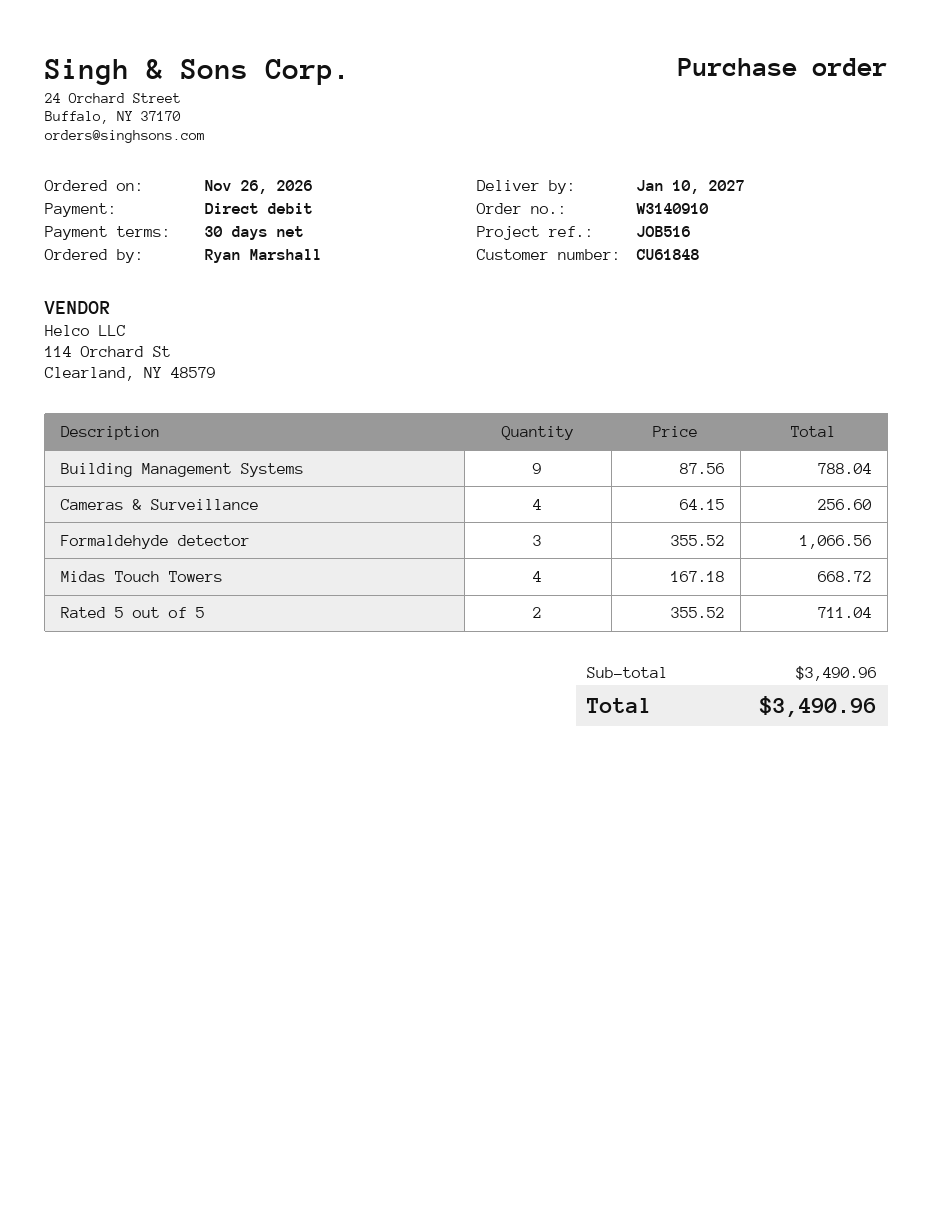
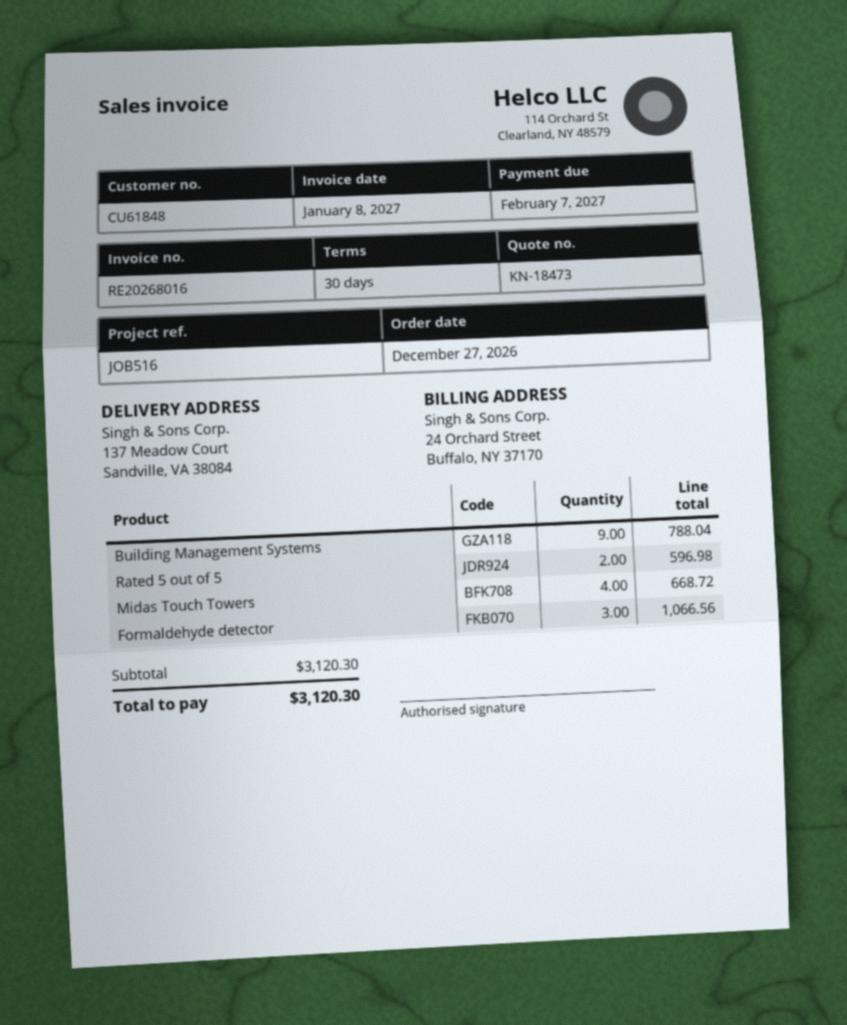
order date: 2026-11-26 -> 2026-12-27
Cameras & Surveillance: 4 for 256.60 -> none
Rated 5 out of 5: 2 for 711.04 -> 2 for 596.98
subtotal: 3490.96 -> 3120.30
total: 3490.96 -> 3120.30

